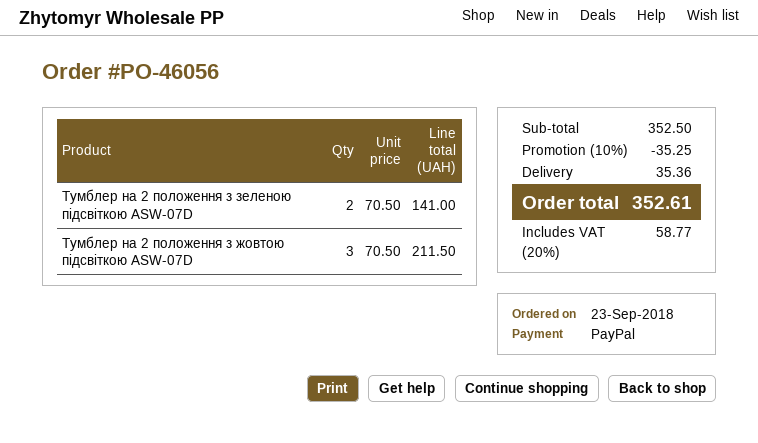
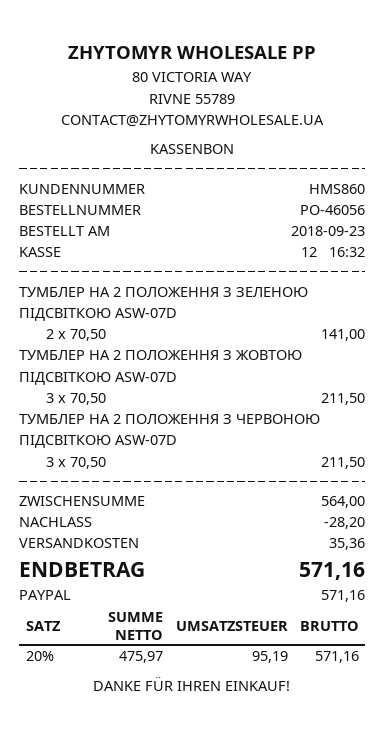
ТУМБЛЕР НА 2 ПОЛОЖЕННЯ З ЧЕРВОНОЮ ПІДСВІТКОЮ ASW-07D: none -> 3 x 70.50 = 211.50
subtotal: 352.50 -> 564.00
discount: 35.25 -> 28.20
tax: 20% = 58.77 -> 20% = 95.19
total: 352.61 -> 571.16

